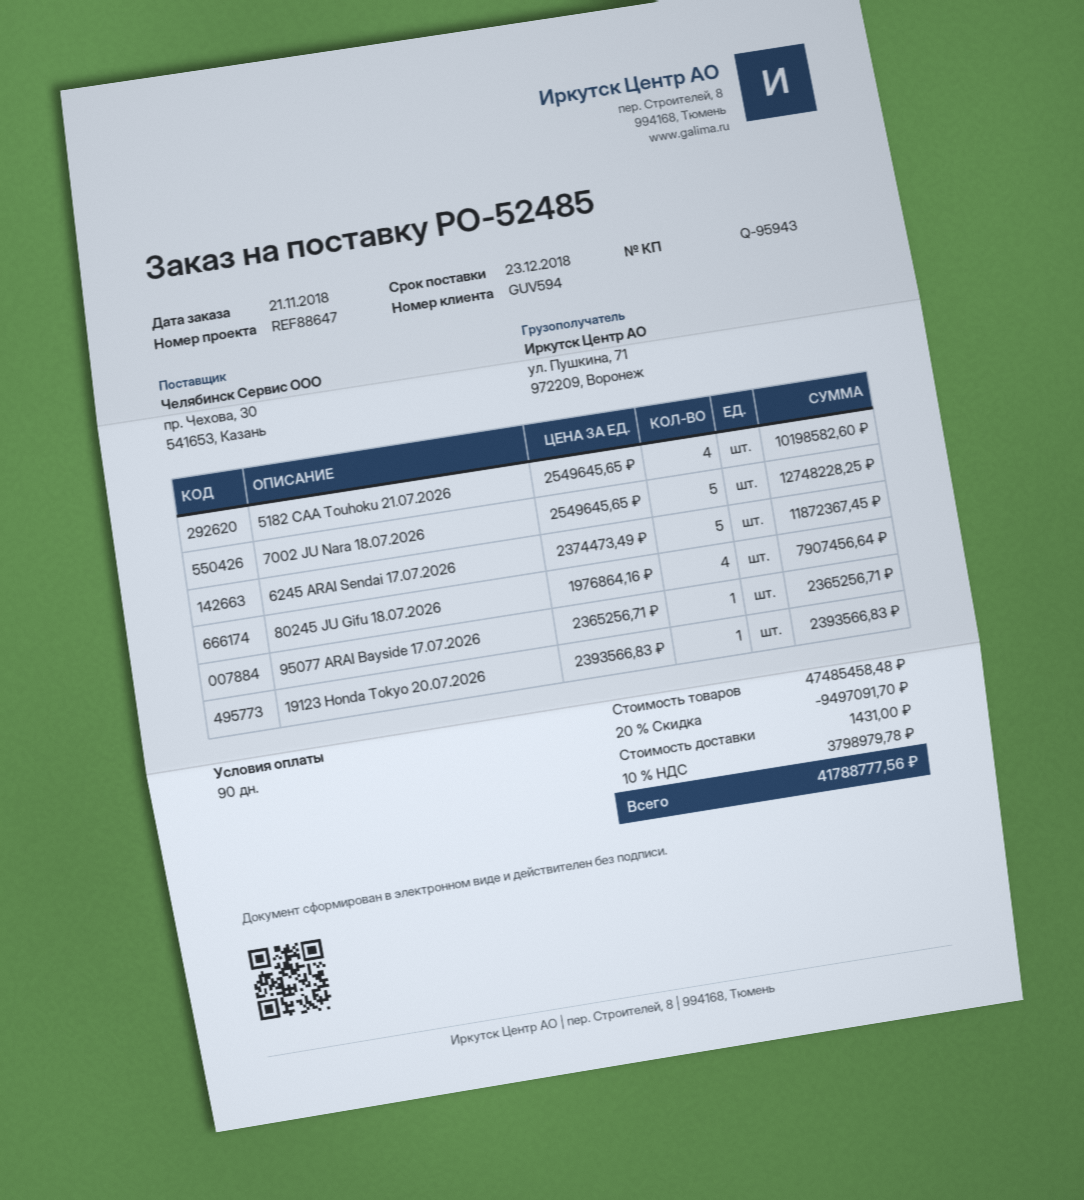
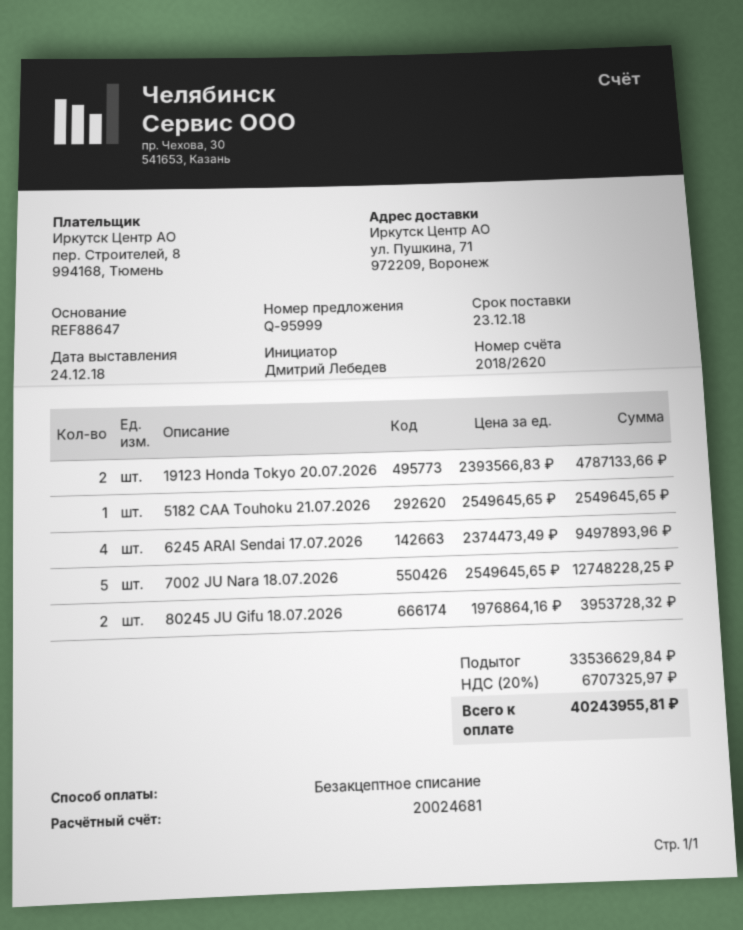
quote number: Q-95943 -> Q-95999
5182 CAA Touhoku 21.07.2026: 4 x 2549645.65 = 10198582.60 -> 1 x 2549645.65 = 2549645.65
6245 ARAI Sendai 17.07.2026: 5 x 2374473.49 = 11872367.45 -> 4 x 2374473.49 = 9497893.96
80245 JU Gifu 18.07.2026: 4 x 1976864.16 = 7907456.64 -> 2 x 1976864.16 = 3953728.32
95077 ARAI Bayside 17.07.2026: 1 x 2365256.71 = 2365256.71 -> none
19123 Honda Tokyo 20.07.2026: 1 x 2393566.83 = 2393566.83 -> 2 x 2393566.83 = 4787133.66
subtotal: 47485458.48 -> 33536629.84
discount: 20% = 9497091.70 -> none
shipping: 1431.00 -> none
tax: 10% = 3798979.78 -> 20% = 6707325.97
total: 41788777.56 -> 40243955.81

